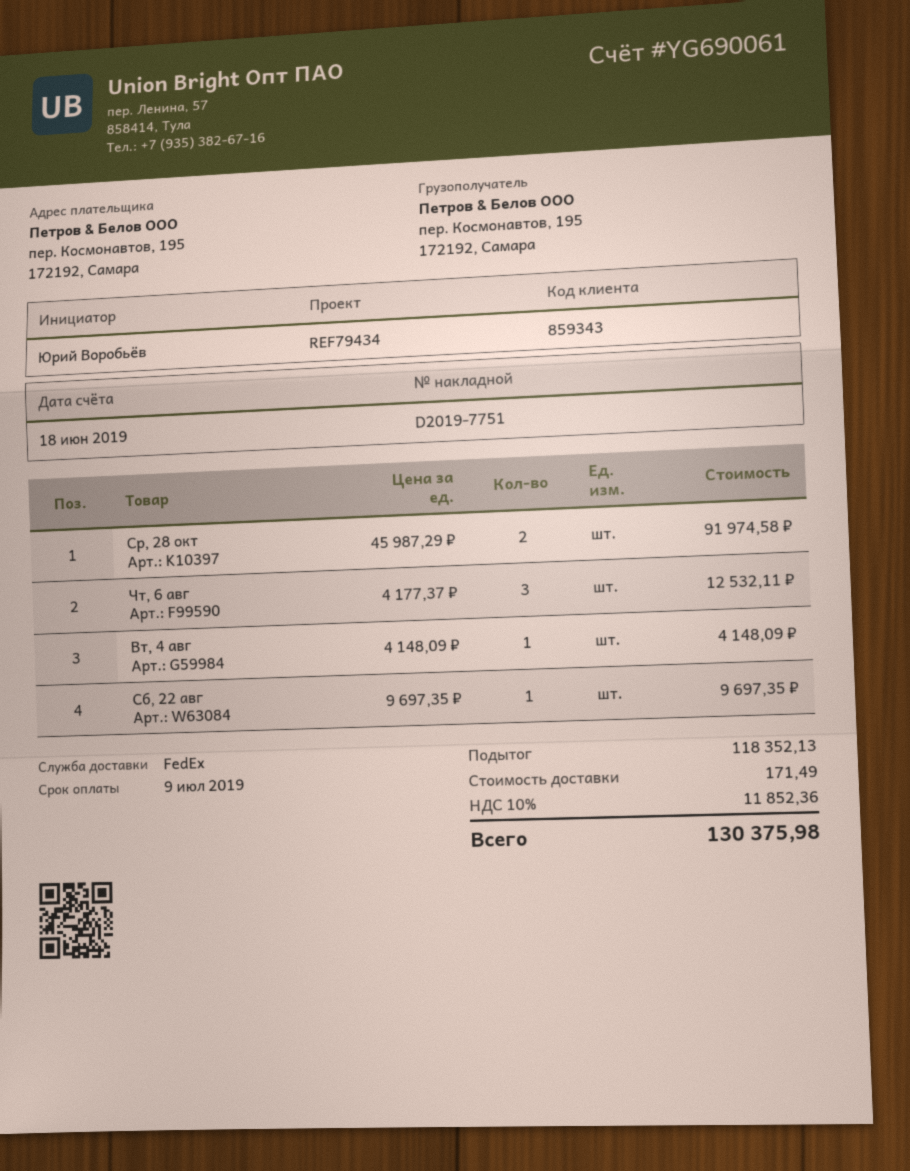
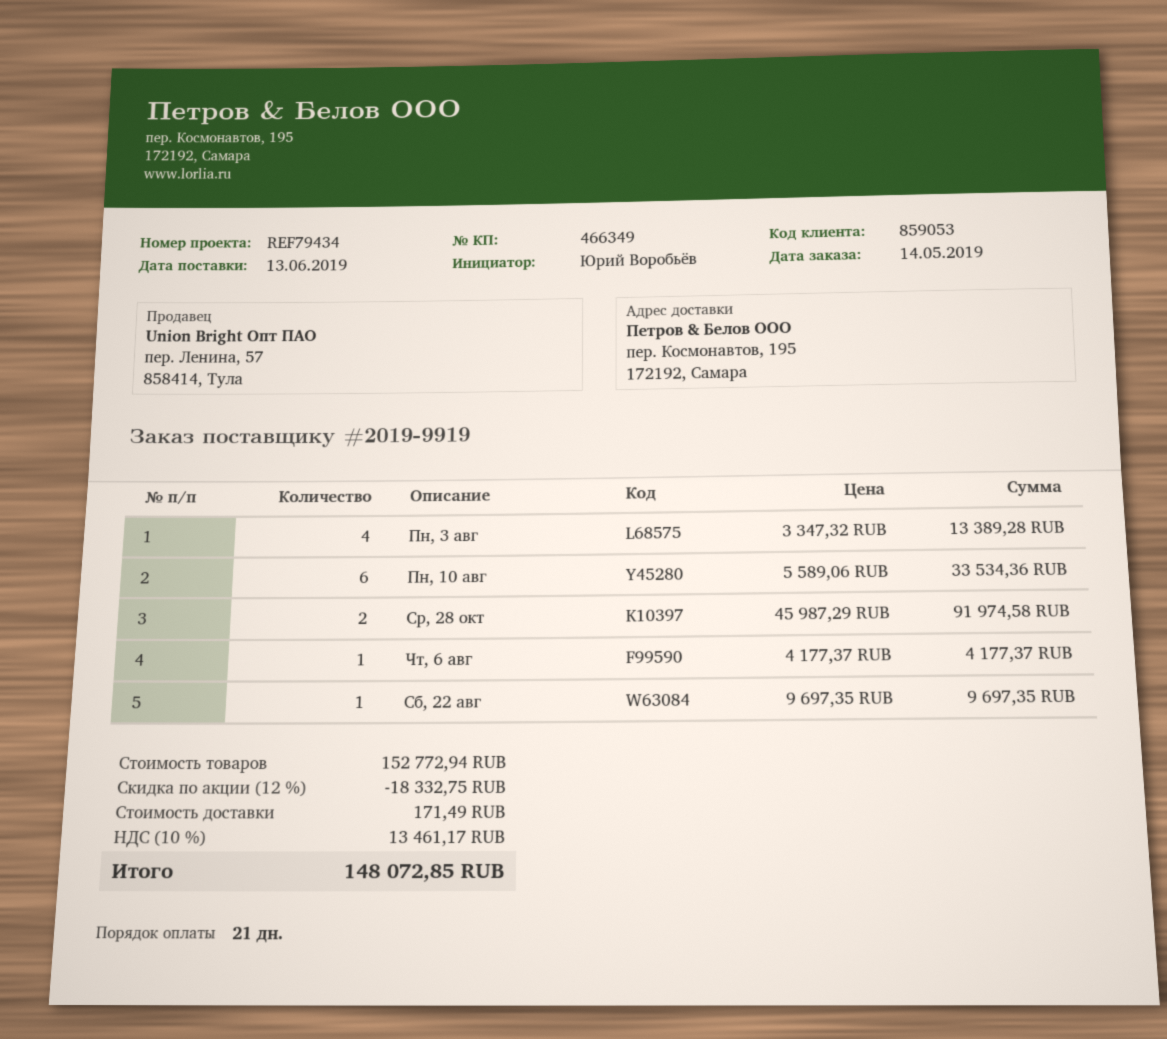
customer number: 859343 -> 859053
Чт, 6 авг: 3 x 4177.37 = 12532.11 -> 1 x 4177.37 = 4177.37
Вт, 4 авг: 1 x 4148.09 = 4148.09 -> none
Пн, 3 авг: none -> 4 x 3347.32 = 13389.28
Пн, 10 авг: none -> 6 x 5589.06 = 33534.36
subtotal: 118352.13 -> 152772.94
discount: none -> 12% = 18332.75
tax: 10% = 11852.36 -> 10% = 13461.17
total: 130375.98 -> 148072.85

